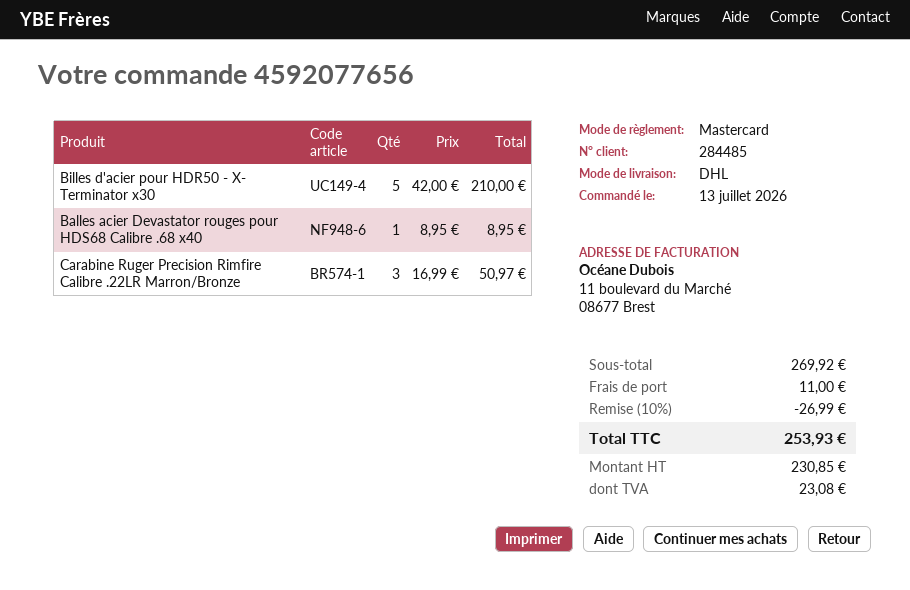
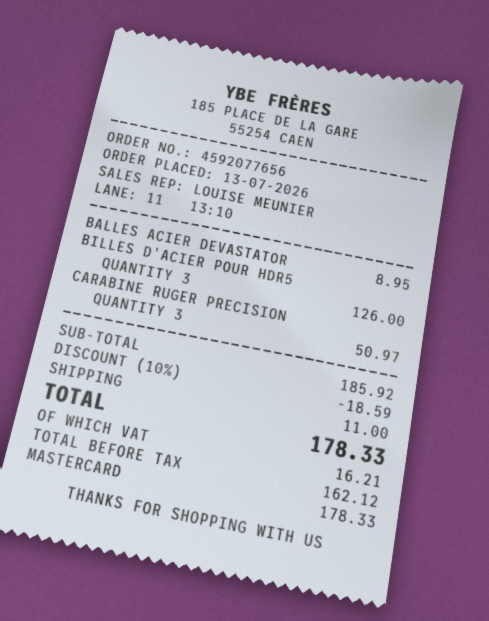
Billes d'acier pour HDR50 - X- Terminator x30: 5 for 210.00 -> 3 for 126.00
subtotal: 269.92 -> 185.92
discount: 10% = 26.99 -> 10% = 18.59
net: 230.85 -> 162.12
tax: 23.08 -> 16.21
total: 253.93 -> 178.33

